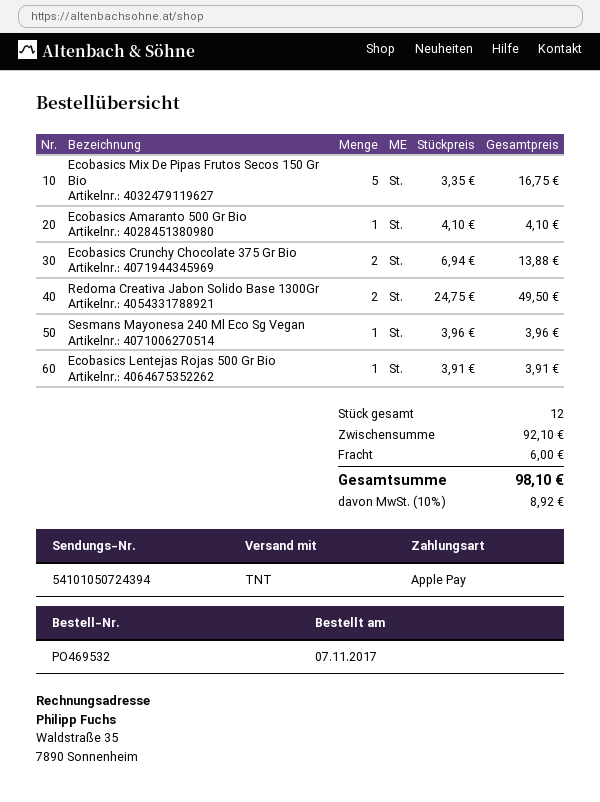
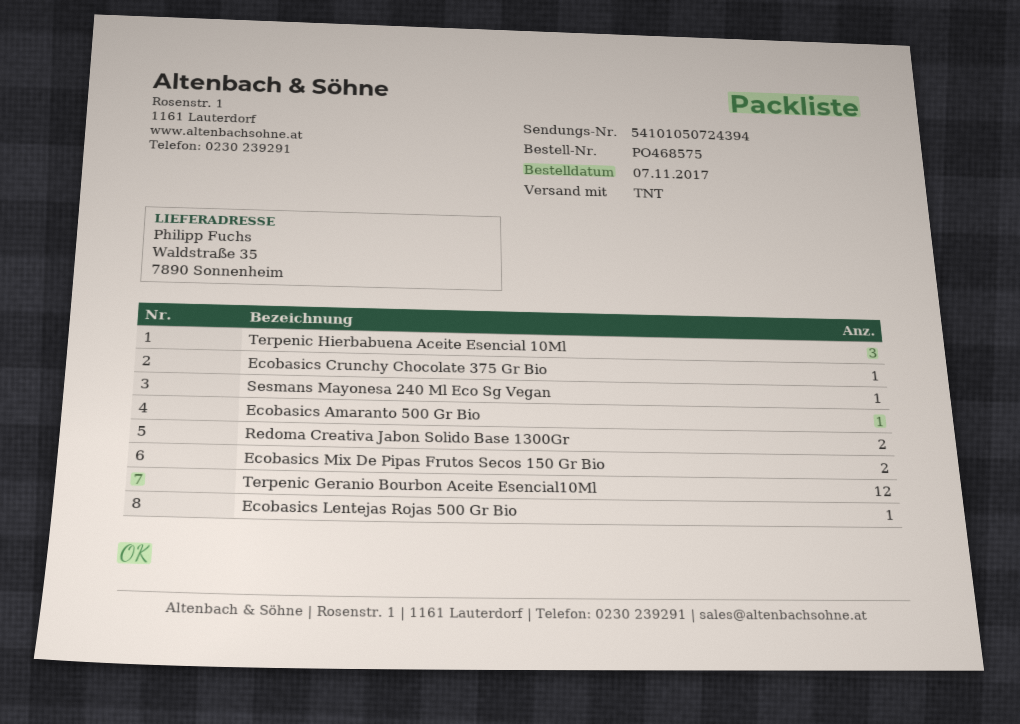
order number: PO469532 -> PO468575
Ecobasics Mix De Pipas Frutos Secos 150 Gr Bio: 5 -> 2
Ecobasics Crunchy Chocolate 375 Gr Bio: 2 -> 1
Terpenic Hierbabuena Aceite Esencial 10Ml: none -> 3
Terpenic Geranio Bourbon Aceite Esencial10Ml: none -> 12

